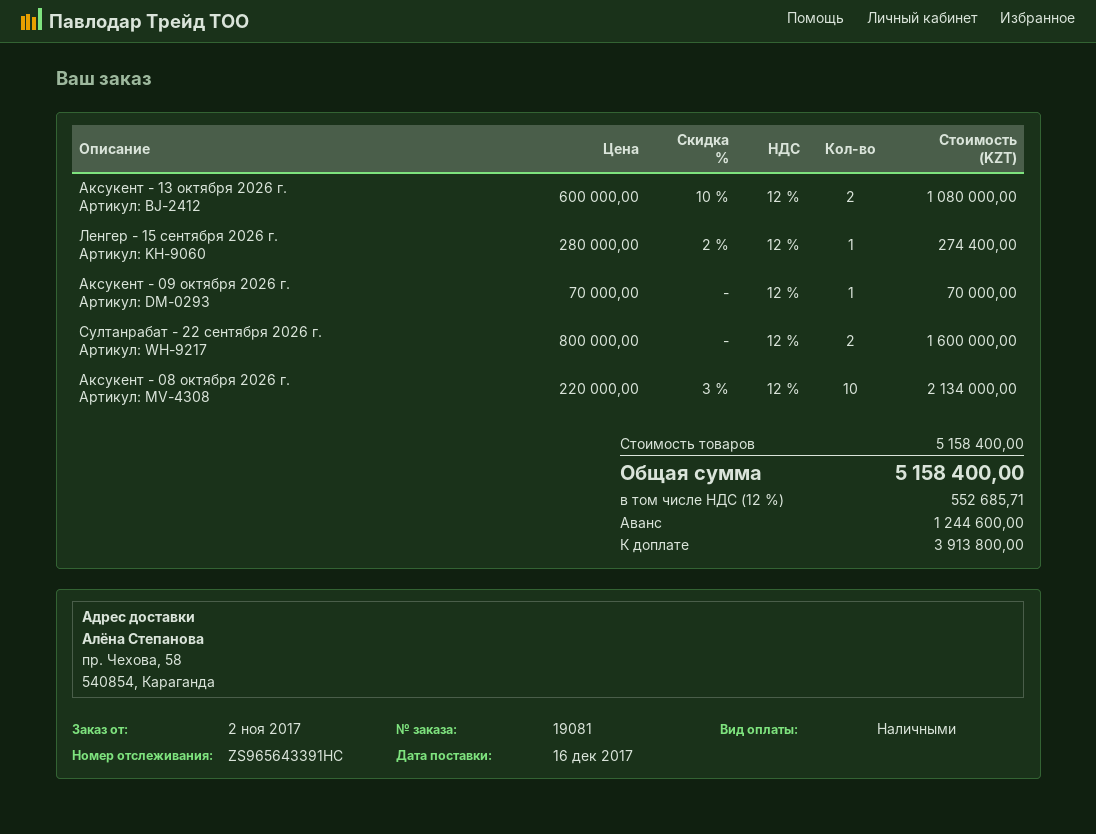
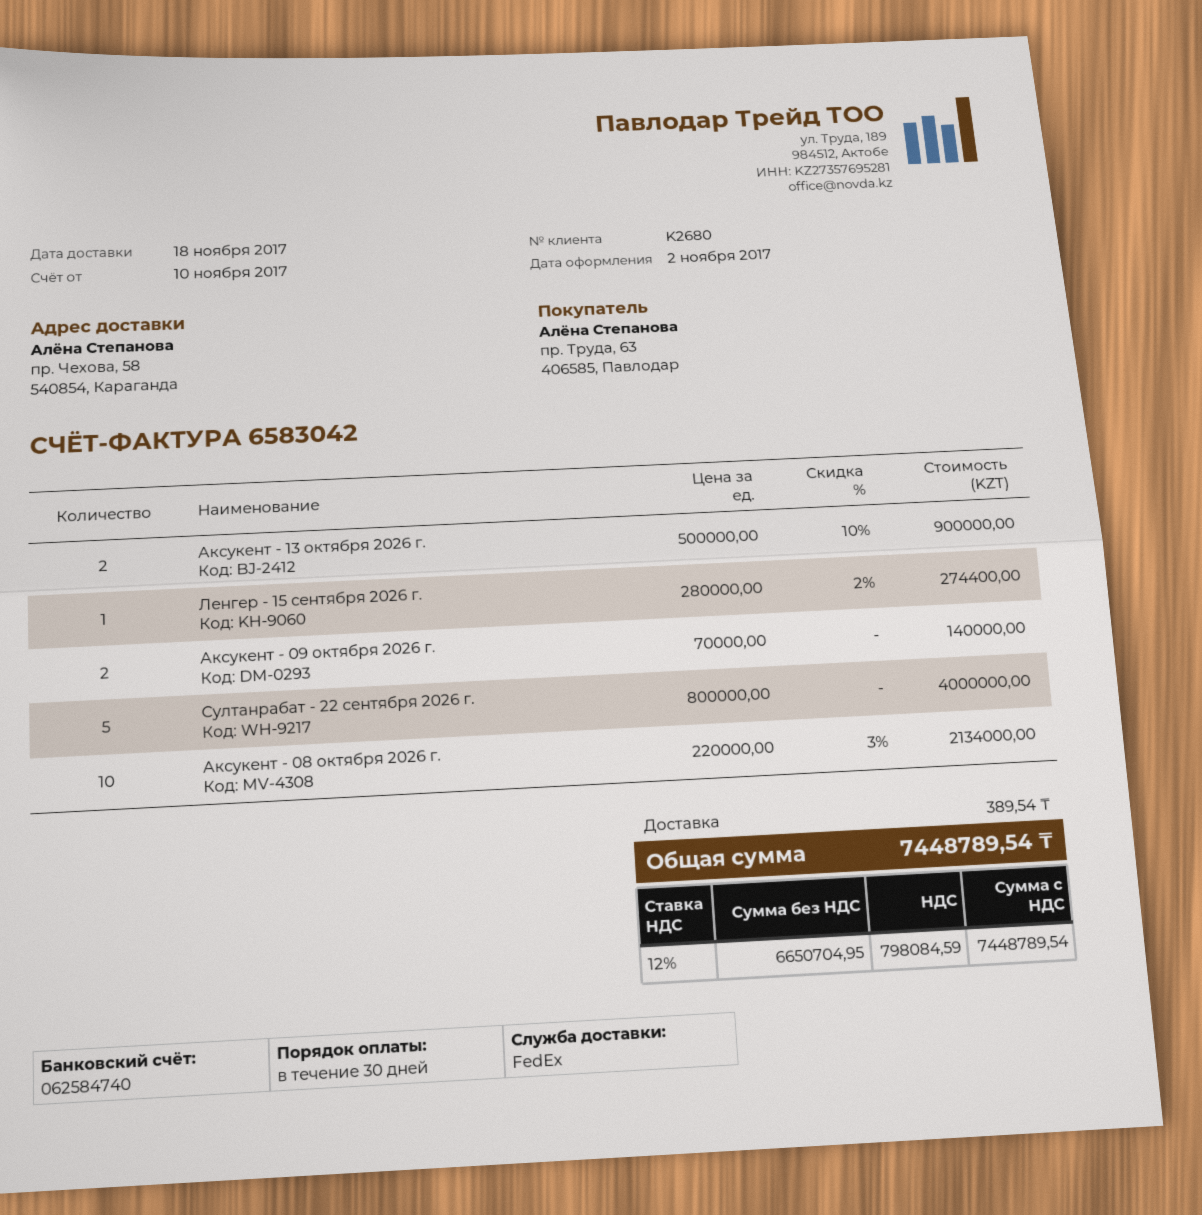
delivery date: 2017-12-16 -> 2017-11-18
Аксукент - 13 октября 2026 г.: 2 x 600000.00 - 10% = 1080000.00 -> 2 x 500000.00 - 10% = 900000.00
Аксукент - 09 октября 2026 г.: 1 x 70000.00 = 70000.00 -> 2 x 70000.00 = 140000.00
Султанрабат - 22 сентября 2026 г.: 2 x 800000.00 = 1600000.00 -> 5 x 800000.00 = 4000000.00
shipping: none -> 389.54
tax: 12% = 552685.71 -> 12% = 798084.59
total: 5158400.00 -> 7448789.54

